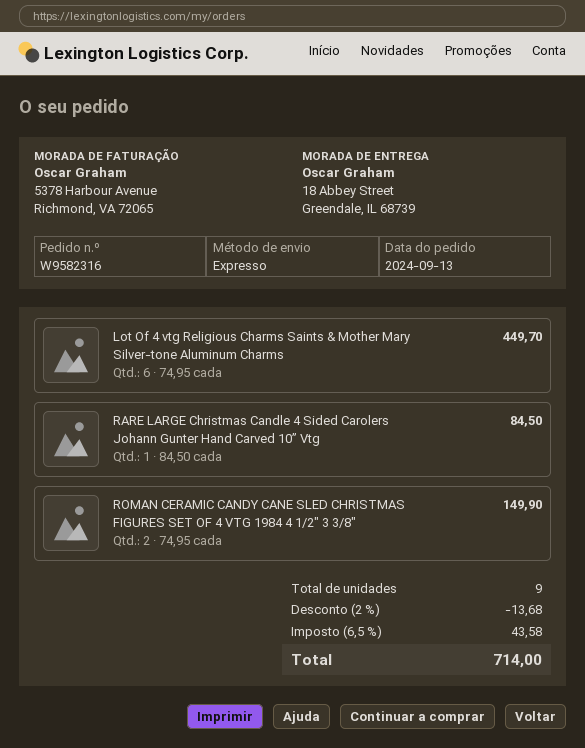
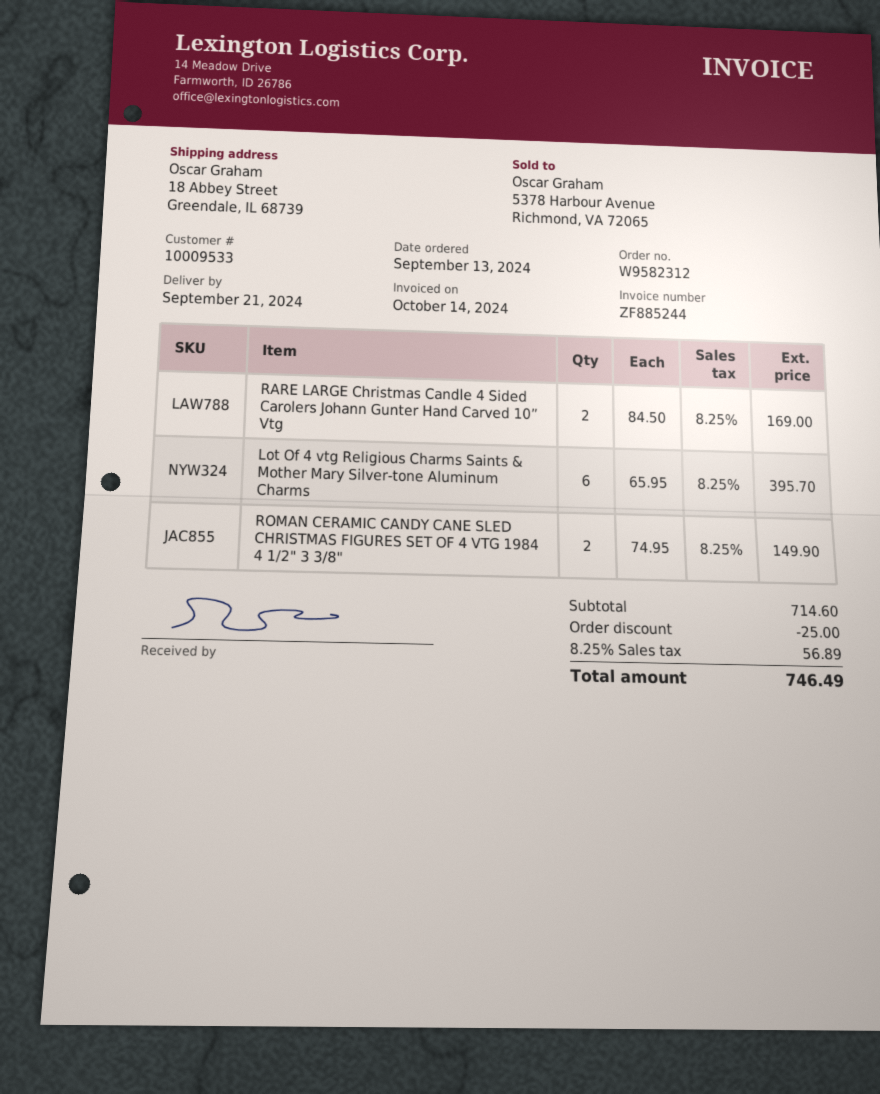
order number: W9582316 -> W9582312
Lot Of 4 vtg Religious Charms Saints & Mother Mary Silver-tone Aluminum Charms: 6 x 74.95 = 449.70 -> 6 x 65.95 = 395.70
RARE LARGE Christmas Candle 4 Sided Carolers Johann Gunter Hand Carved 10” Vtg: 1 x 84.50 = 84.50 -> 2 x 84.50 = 169.00
discount: 13.68 -> 25.00
tax: 6.5% = 43.58 -> 8.25% = 56.89
total: 714.00 -> 746.49

